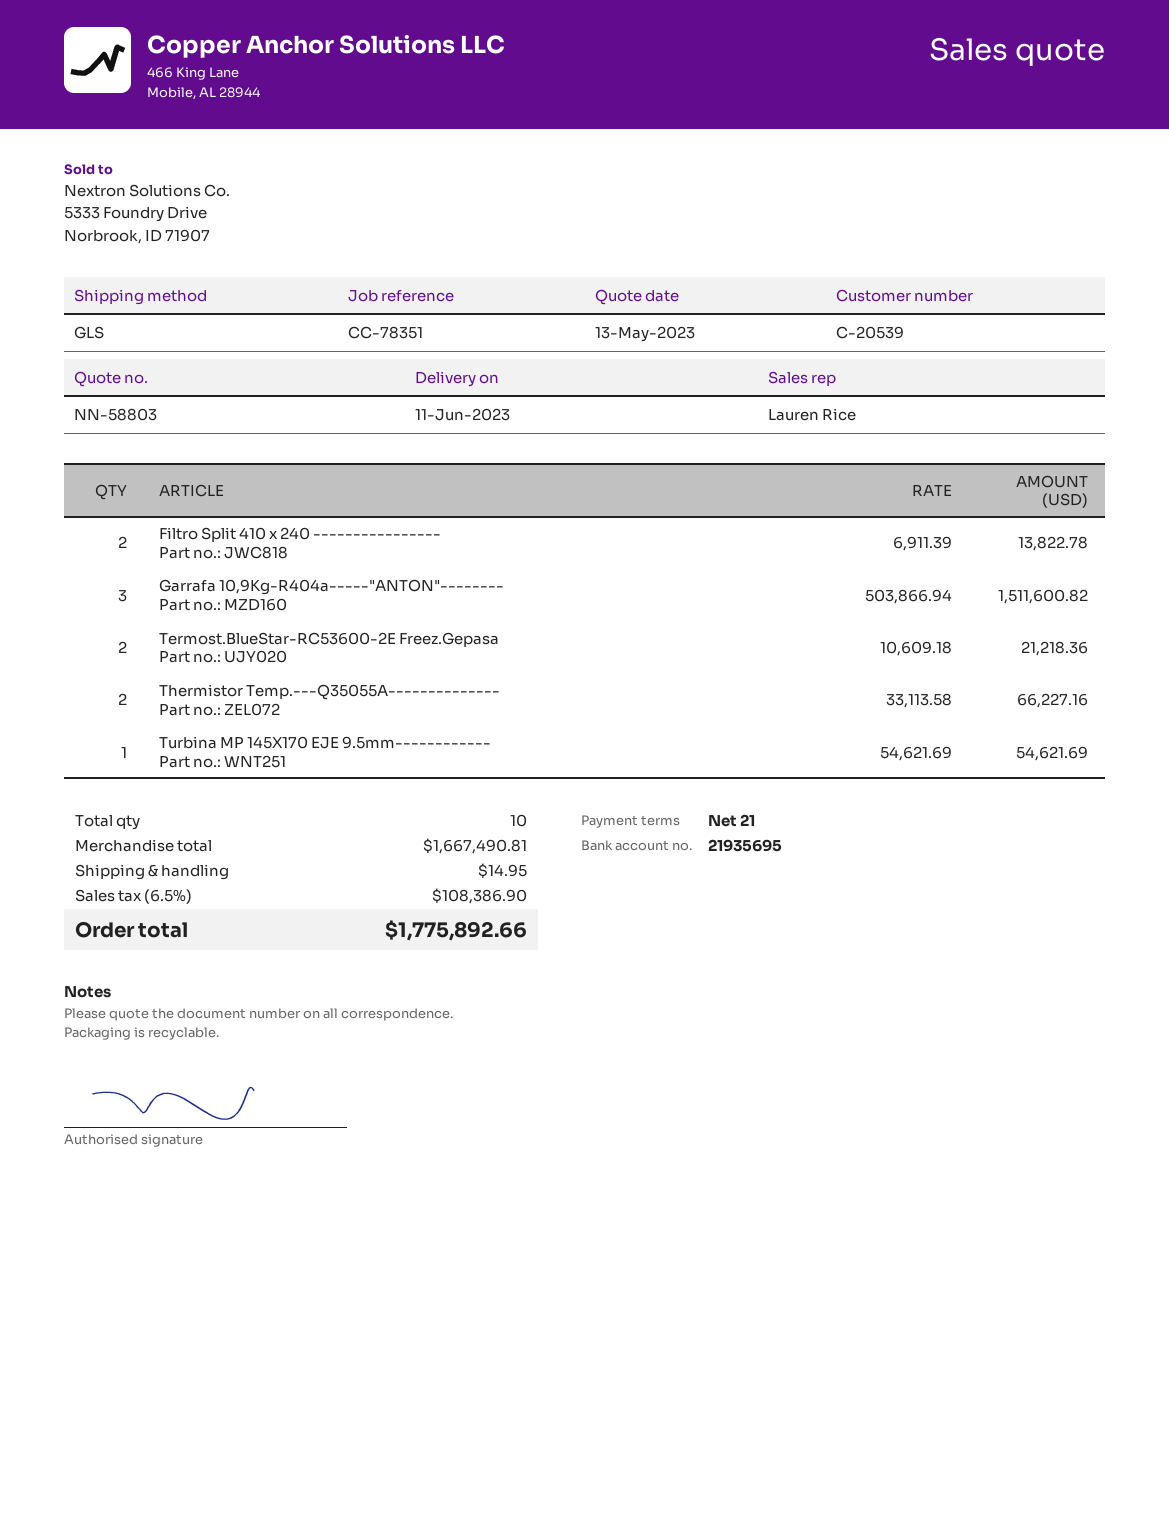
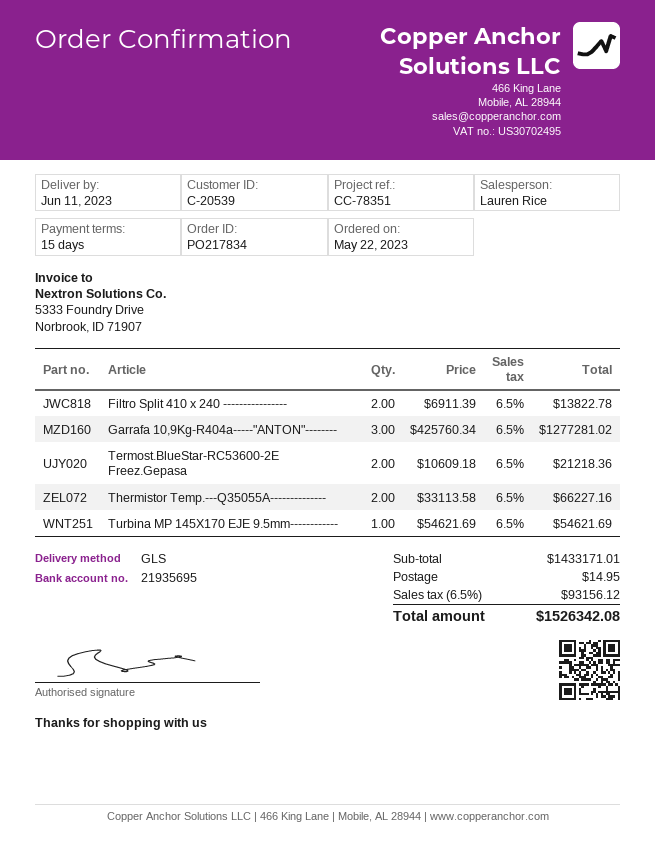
payment terms: 21 days -> 15 days
Garrafa 10,9Kg-R404a-----"ANTON"--------: 3 x 503866.94 = 1511600.82 -> 3 x 425760.34 = 1277281.02
subtotal: 1667490.81 -> 1433171.01
tax: 6.5% = 108386.90 -> 6.5% = 93156.12
total: 1775892.66 -> 1526342.08

